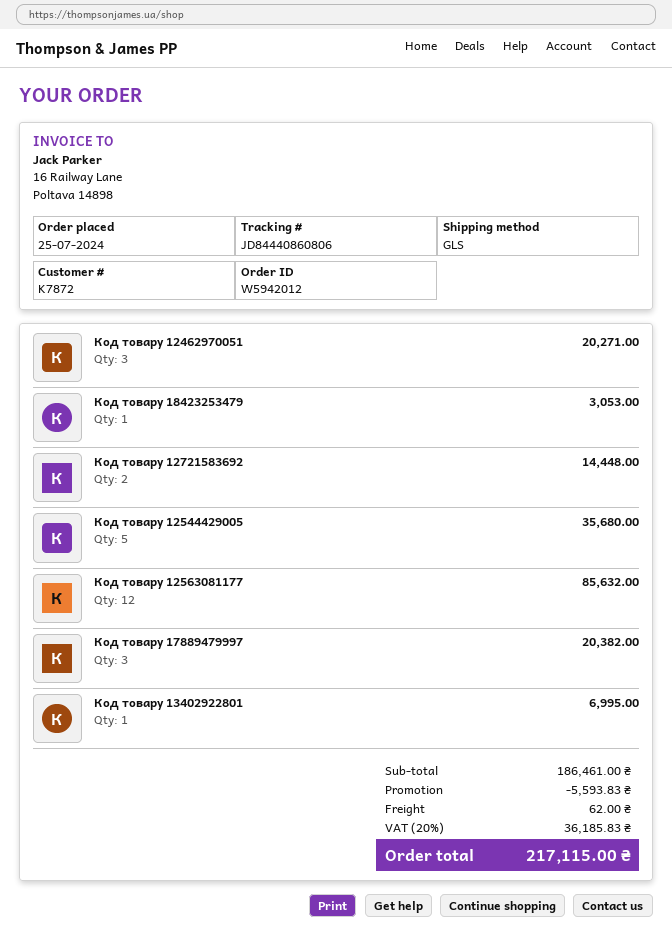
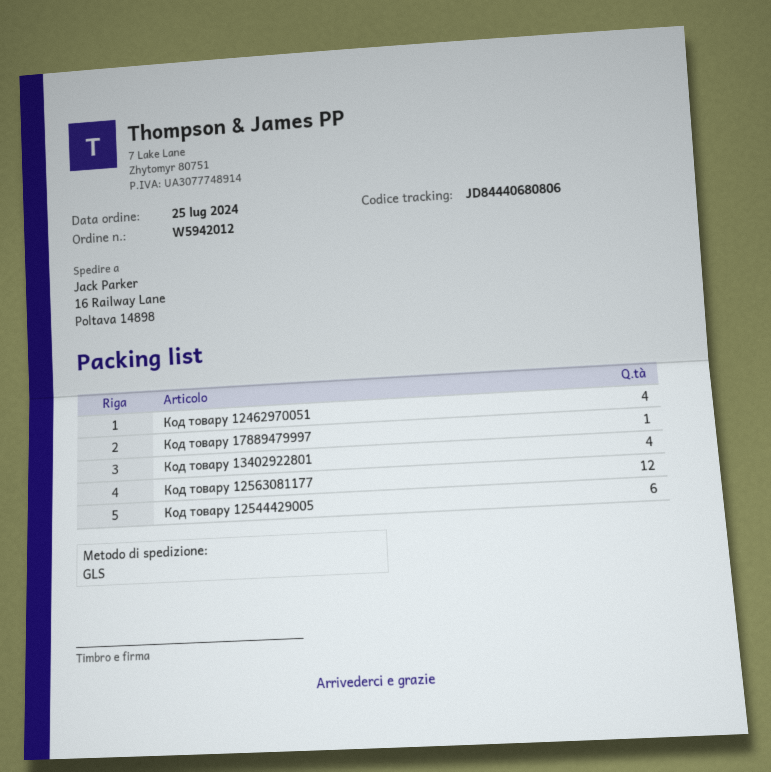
tracking number: JD84440860806 -> JD84440680806
Код товару 12462970051: 3 -> 4
Код товару 18423253479: 1 -> none
Код товару 12721583692: 2 -> none
Код товару 12544429005: 5 -> 6
Код товару 17889479997: 3 -> 1
Код товару 13402922801: 1 -> 4

